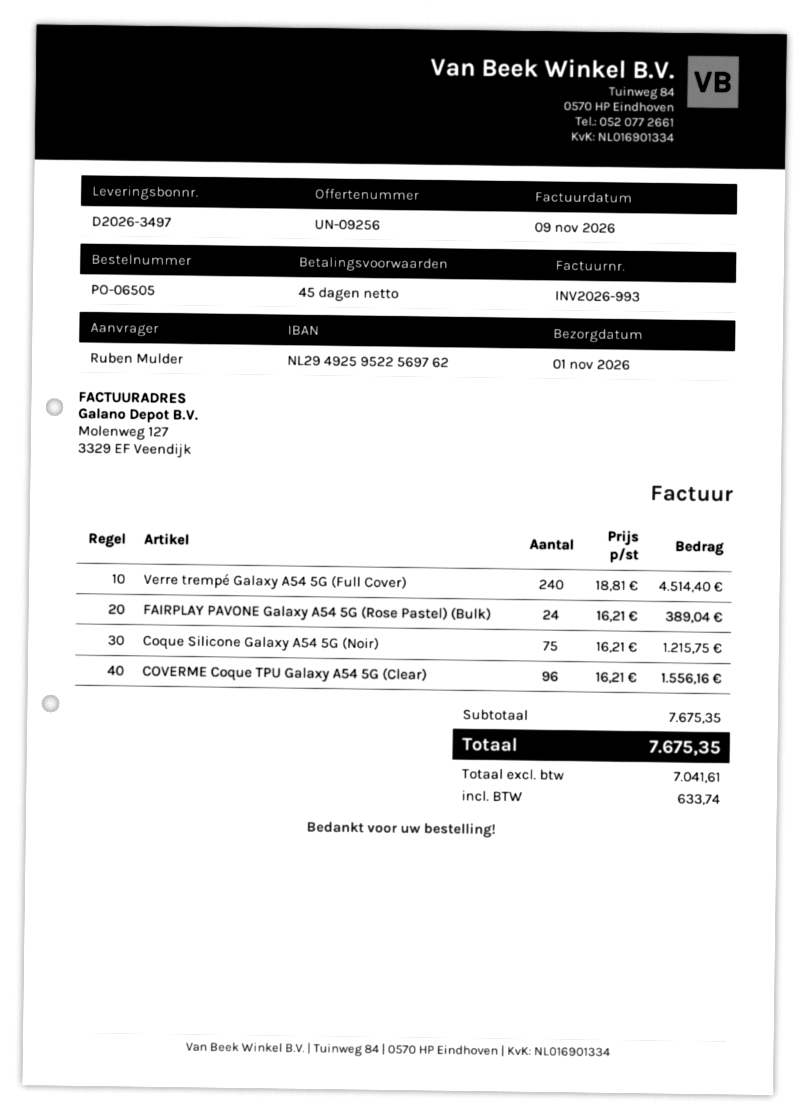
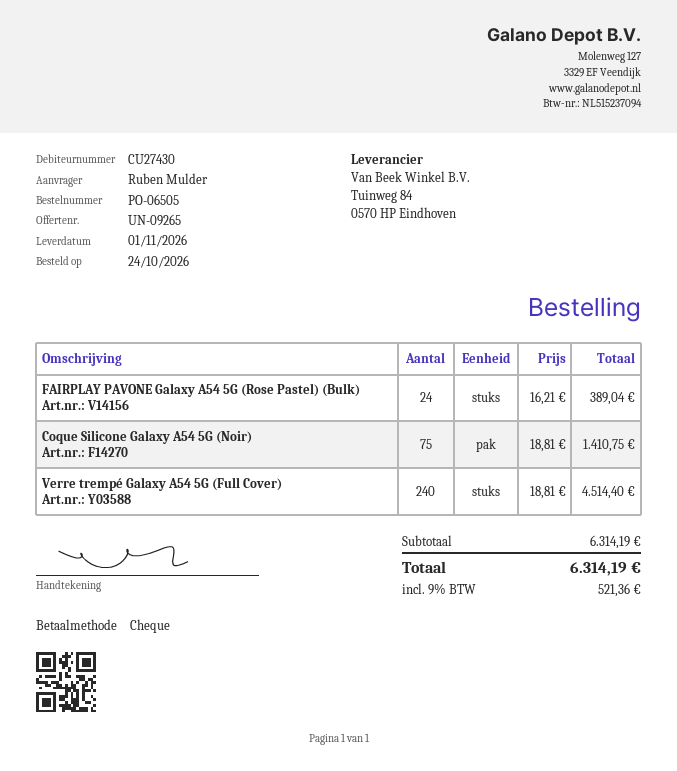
quote number: UN-09256 -> UN-09265
Coque Silicone Galaxy A54 5G (Noir): 75 x 16.21 = 1215.75 -> 75 x 18.81 = 1410.75
COVERME Coque TPU Galaxy A54 5G (Clear): 96 x 16.21 = 1556.16 -> none
subtotal: 7675.35 -> 6314.19
tax: 633.74 -> 521.36
total: 7675.35 -> 6314.19

